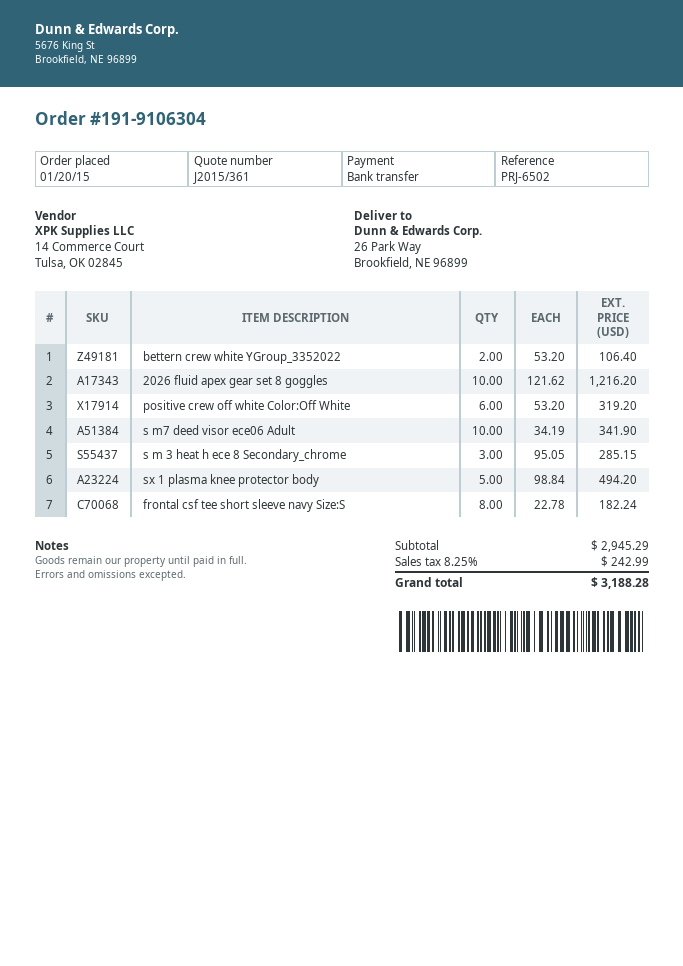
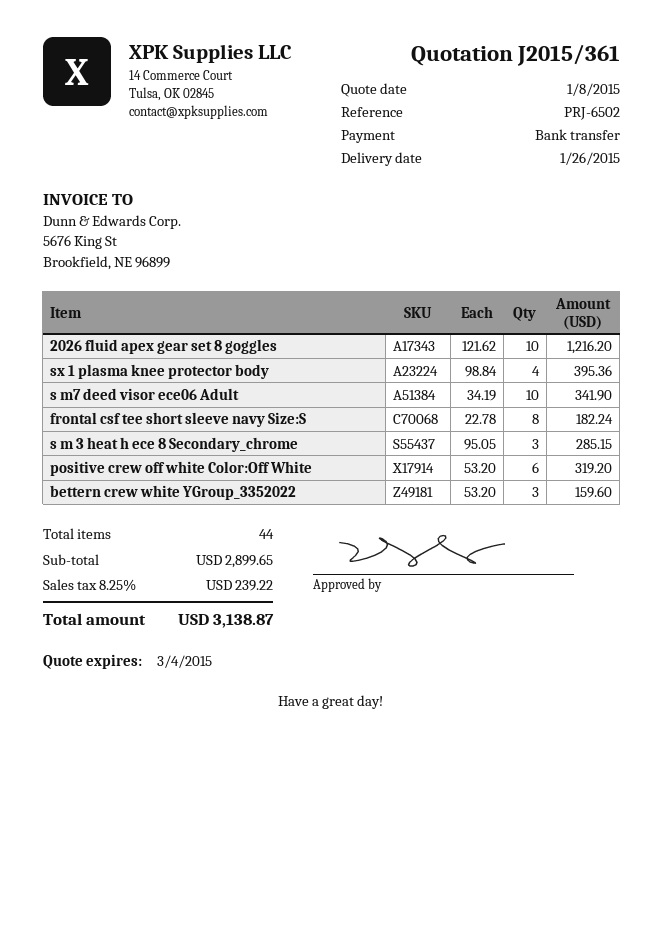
bettern crew white YGroup_3352022: 2 x 53.20 = 106.40 -> 3 x 53.20 = 159.60
sx 1 plasma knee protector body: 5 x 98.84 = 494.20 -> 4 x 98.84 = 395.36
subtotal: 2945.29 -> 2899.65
tax: 8.25% = 242.99 -> 8.25% = 239.22
total: 3188.28 -> 3138.87

